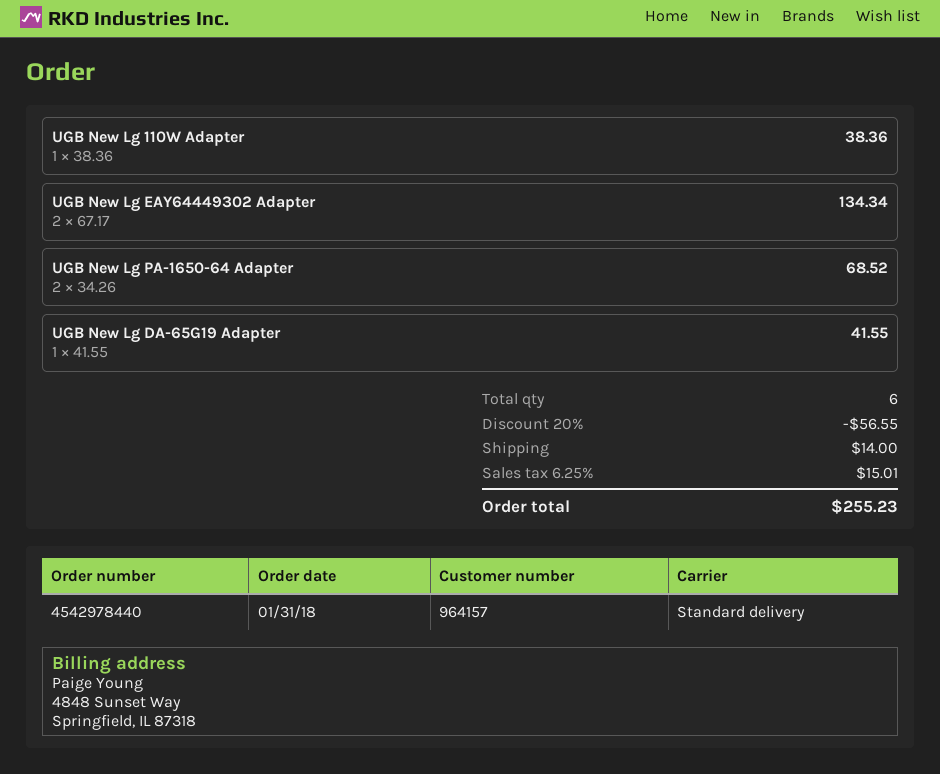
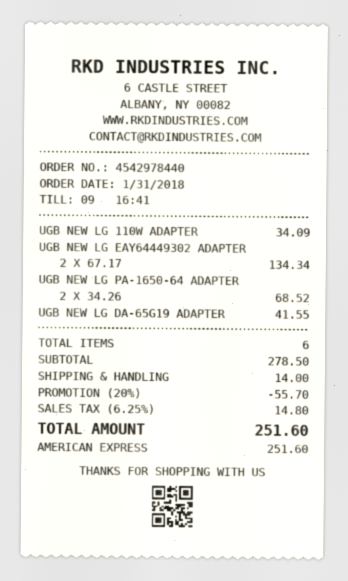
UGB New Lg 110W Adapter: 1 x 38.36 = 38.36 -> 1 x 34.09 = 34.09
discount: 20% = 56.55 -> 20% = 55.70
tax: 6.25% = 15.01 -> 6.25% = 14.80
total: 255.23 -> 251.60

